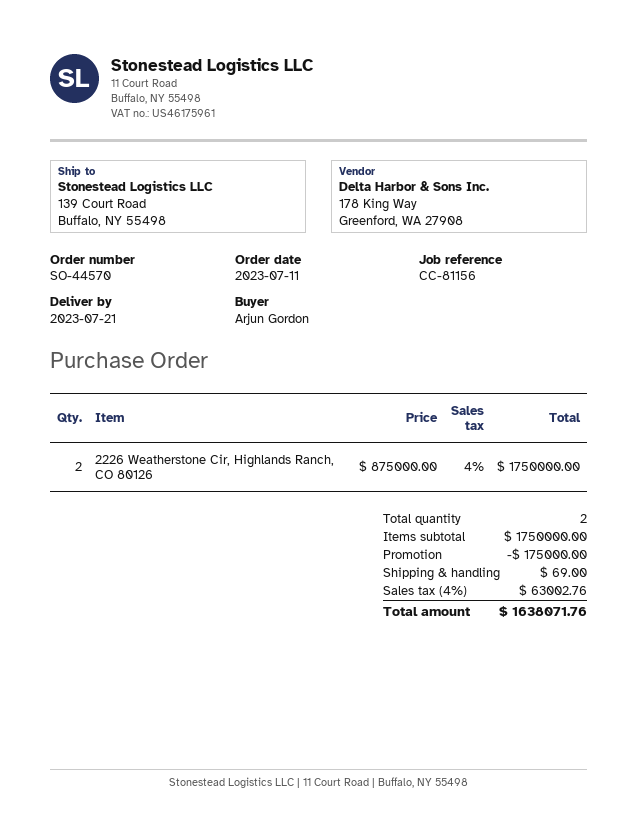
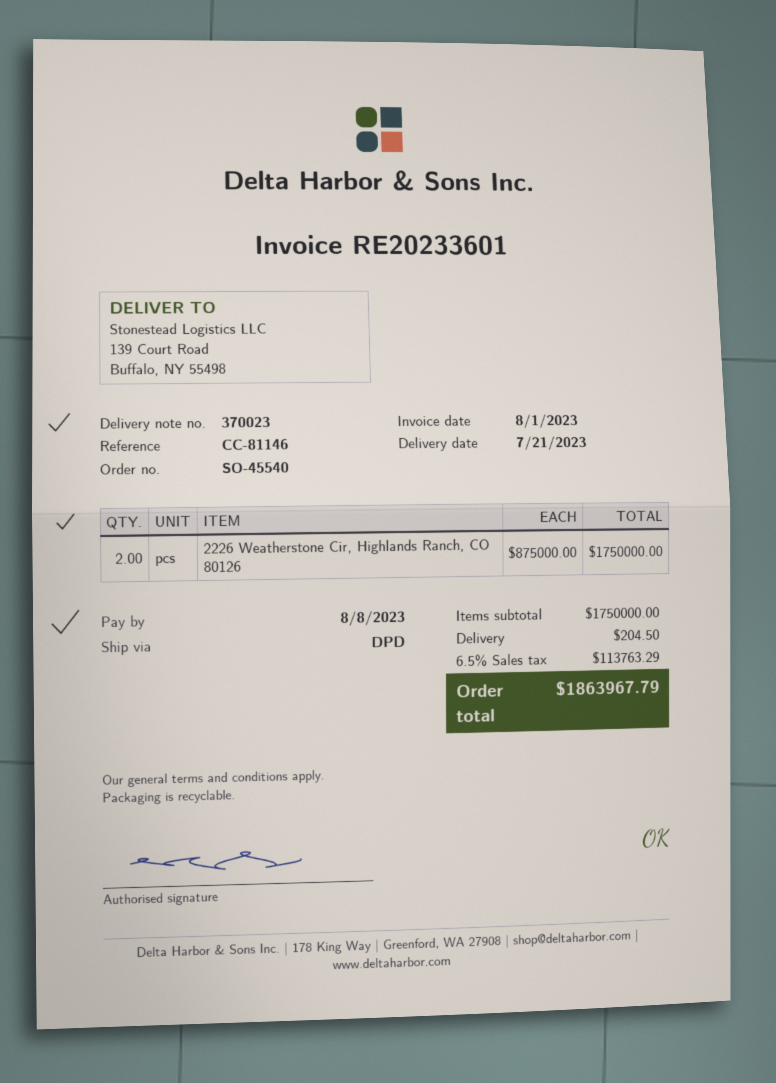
order number: SO-44570 -> SO-45540
reference: CC-81156 -> CC-81146
discount: 175000.00 -> none
shipping: 69.00 -> 204.50
tax: 4% = 63002.76 -> 6.5% = 113763.29
total: 1638071.76 -> 1863967.79

